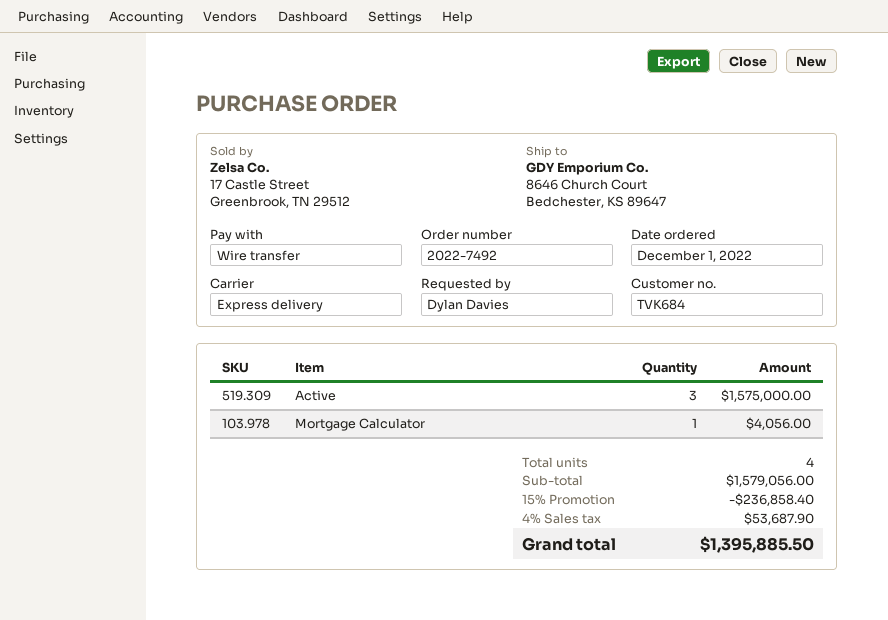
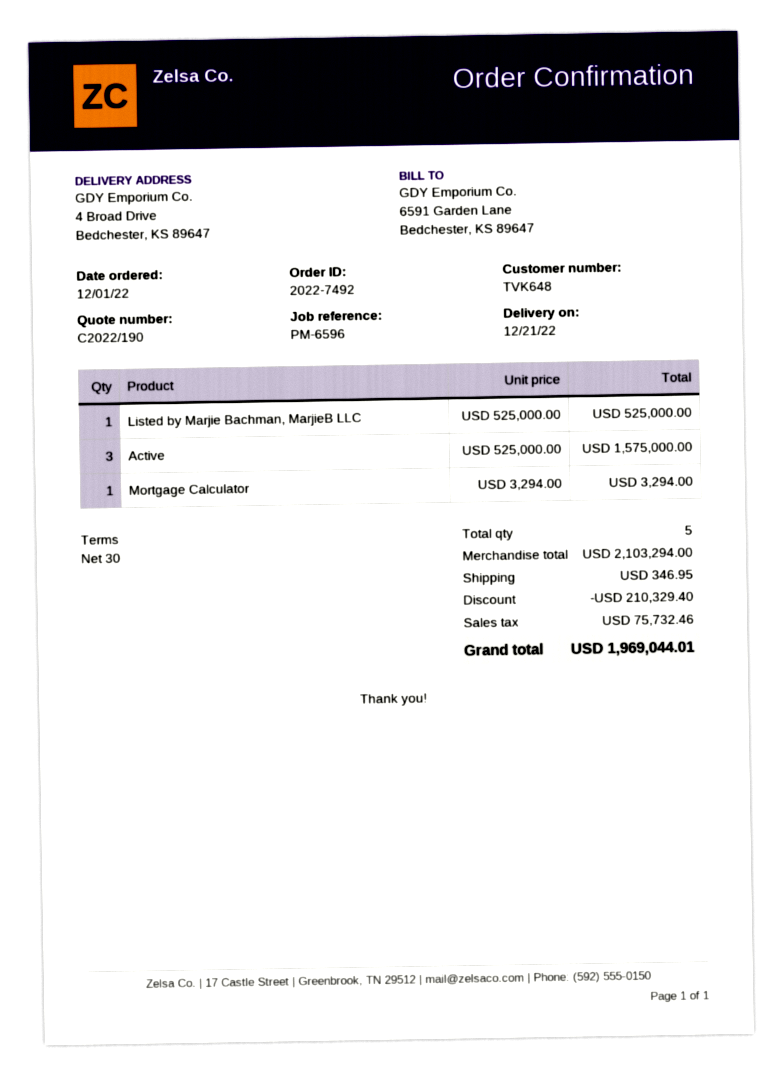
customer number: TVK684 -> TVK648
ship to: 8646 Church Court, Bedchester, KS 89647 -> 4 Broad Drive, Bedchester, KS 89647
Mortgage Calculator: 1 for 4056.00 -> 1 for 3294.00
Listed by Marjie Bachman, MarjieB LLC: none -> 1 for 525000.00
total quantity: 4 -> 5
subtotal: 1579056.00 -> 2103294.00
discount: 236858.40 -> 210329.40
shipping: none -> 346.95
tax: 53687.90 -> 75732.46
total: 1395885.50 -> 1969044.01

